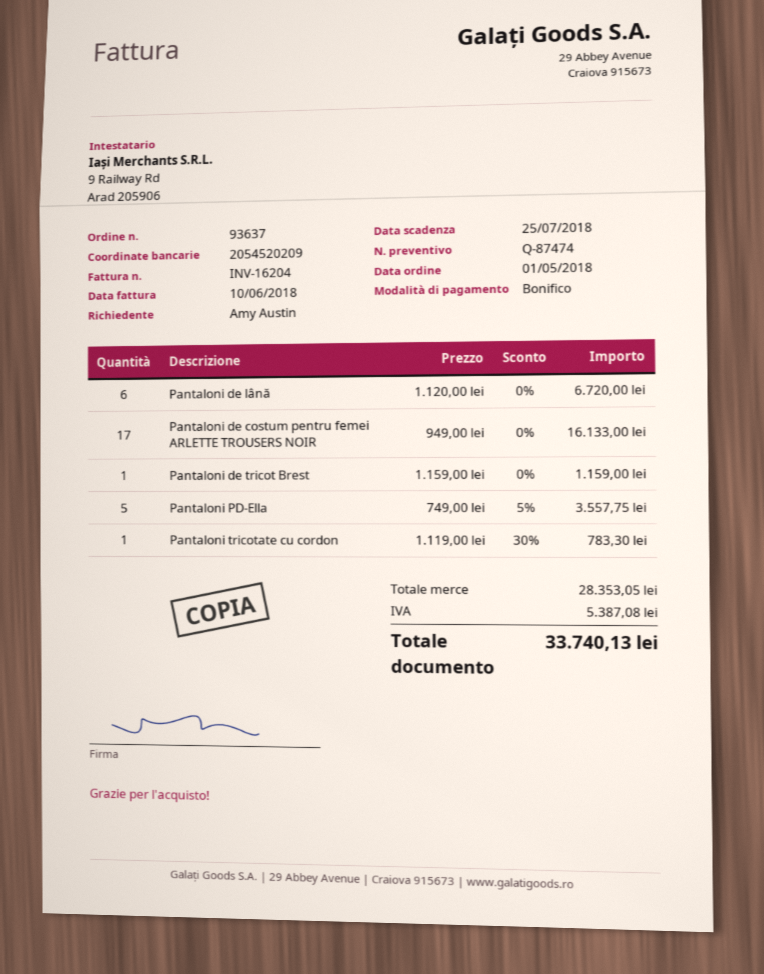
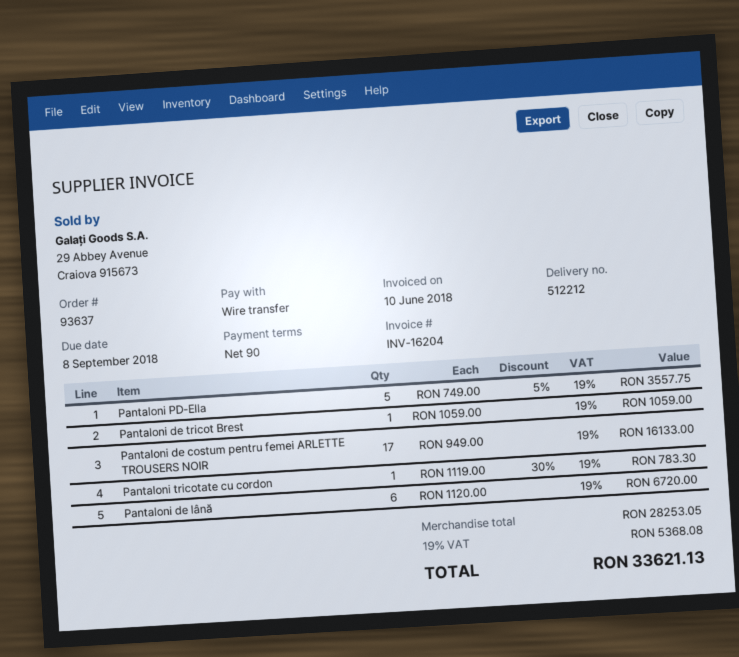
due date: 2018-07-25 -> 2018-09-08
Pantaloni de tricot Brest: 1 x 1159.00 = 1159.00 -> 1 x 1059.00 = 1059.00
subtotal: 28353.05 -> 28253.05
tax: 5387.08 -> 5368.08
total: 33740.13 -> 33621.13

